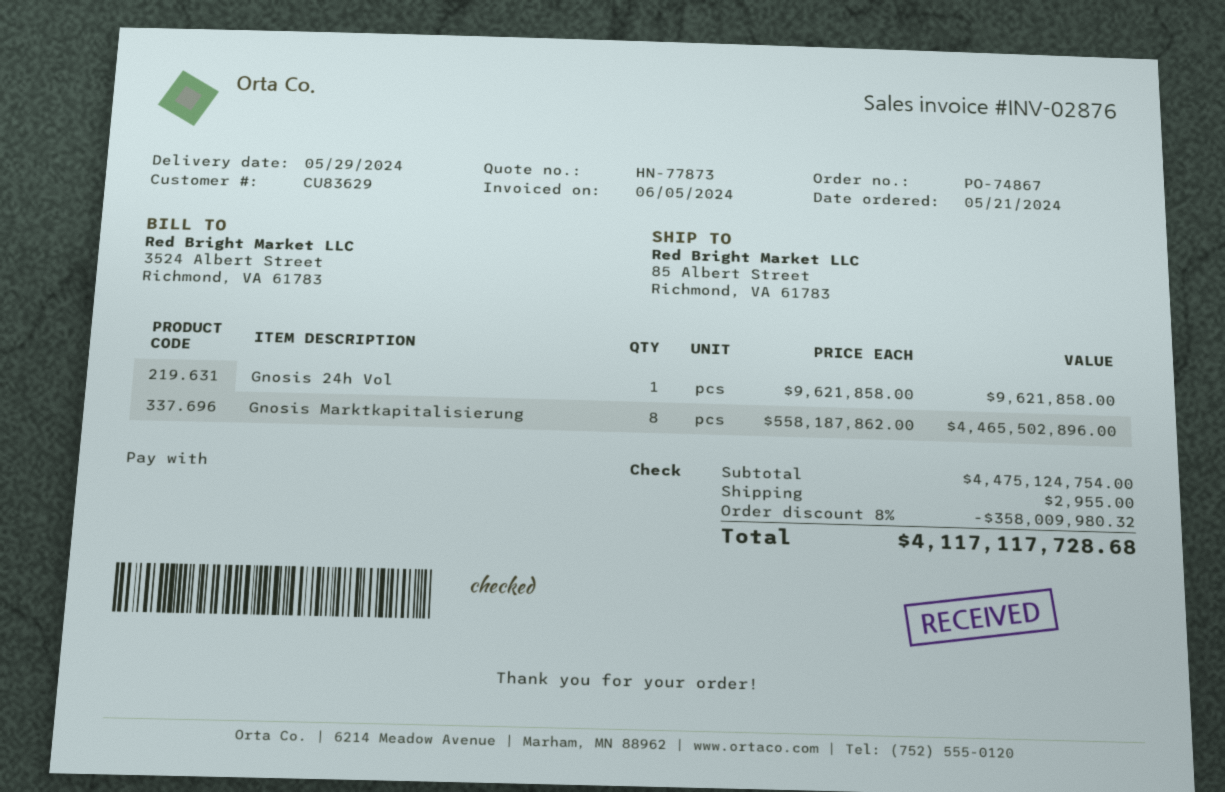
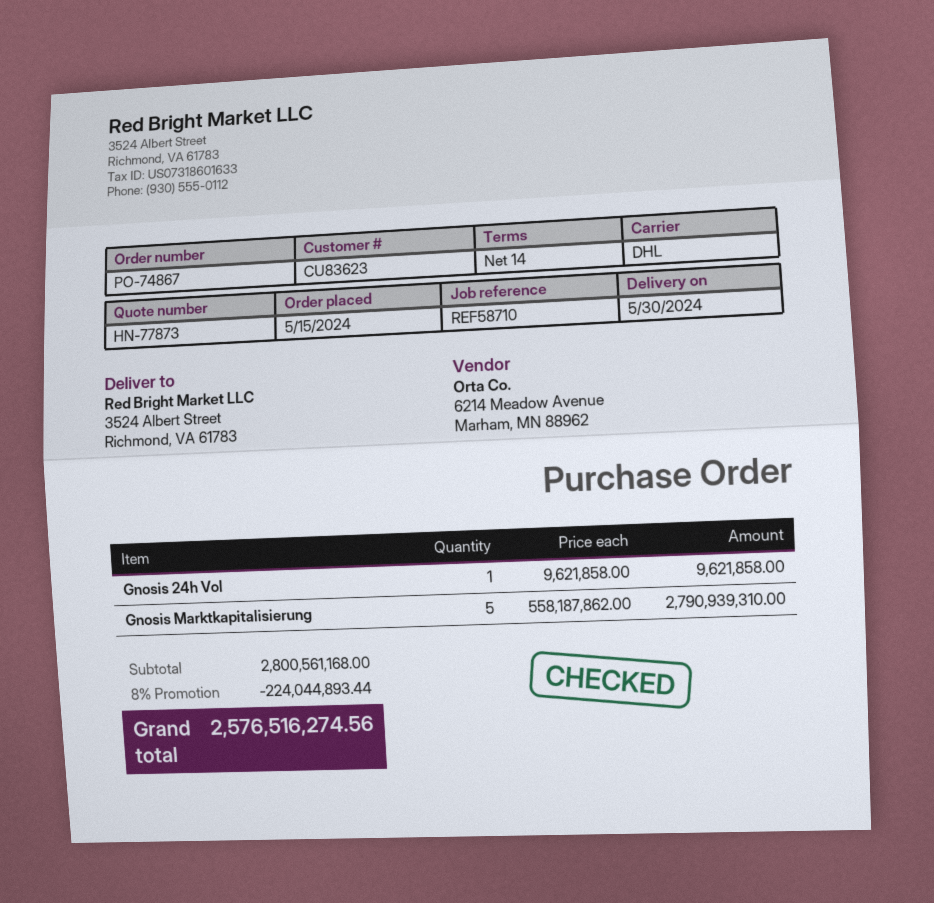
order date: 2024-05-21 -> 2024-05-15
delivery date: 2024-05-29 -> 2024-05-30
customer number: CU83629 -> CU83623
ship to: 85 Albert Street, Richmond, VA 61783 -> 3524 Albert Street, Richmond, VA 61783
Gnosis Marktkapitalisierung: 8 x 558187862.00 = 4465502896.00 -> 5 x 558187862.00 = 2790939310.00
subtotal: 4475124754.00 -> 2800561168.00
discount: 8% = 358009980.32 -> 8% = 224044893.44
shipping: 2955.00 -> none
total: 4117117728.68 -> 2576516274.56

